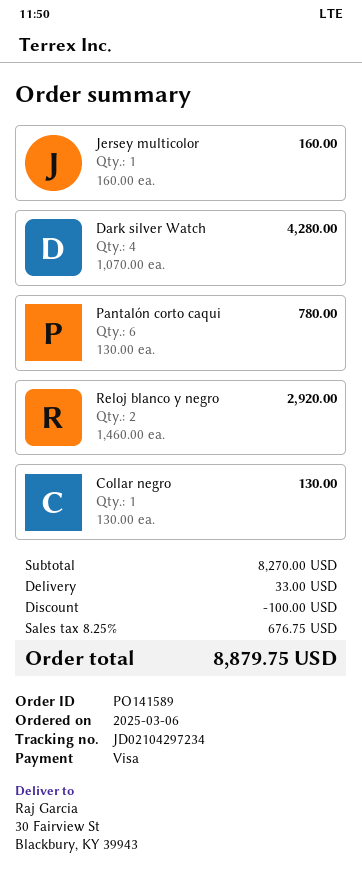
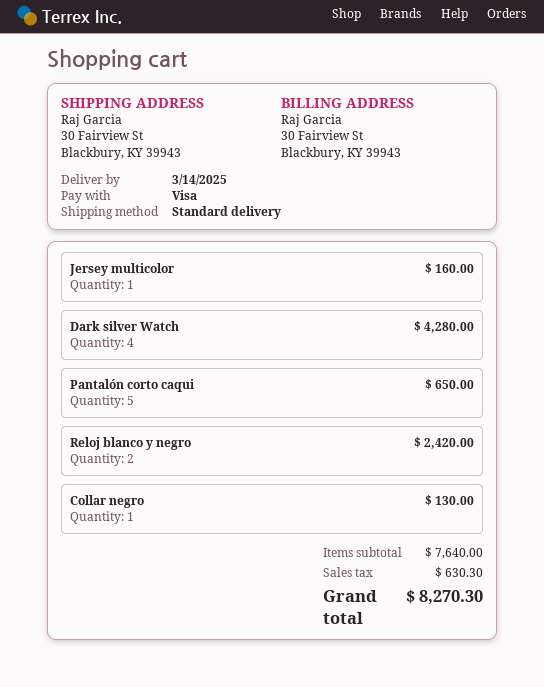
Pantalón corto caqui: 6 for 780.00 -> 5 for 650.00
Reloj blanco y negro: 2 for 2920.00 -> 2 for 2420.00
subtotal: 8270.00 -> 7640.00
discount: 100.00 -> none
shipping: 33.00 -> none
tax: 676.75 -> 630.30
total: 8879.75 -> 8270.30

